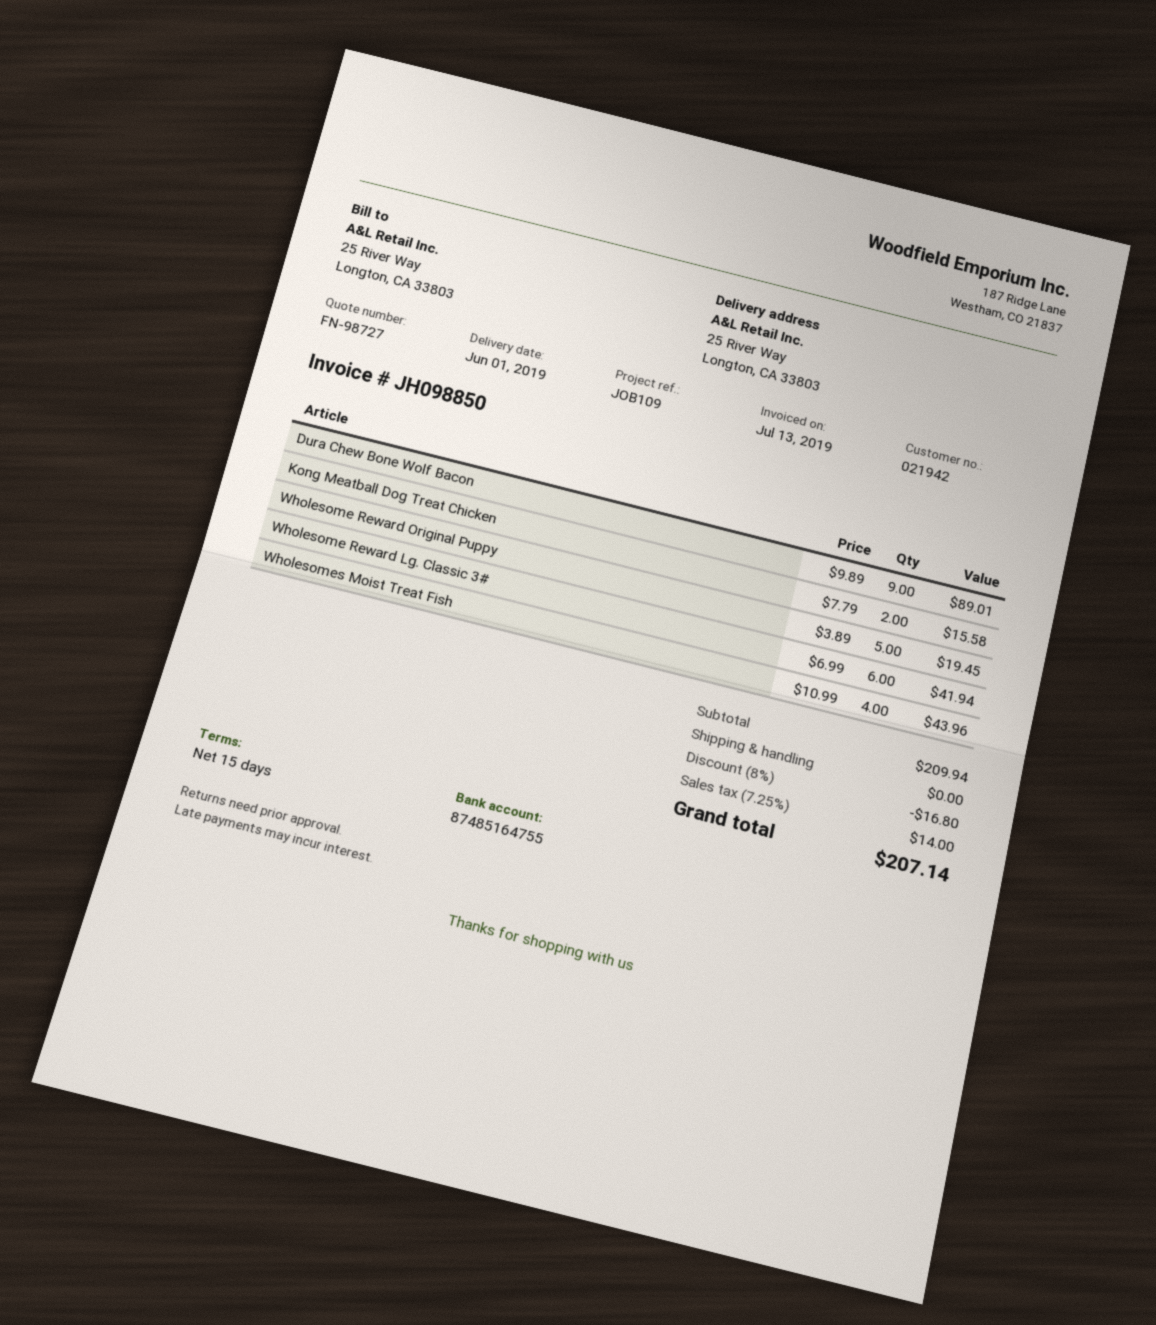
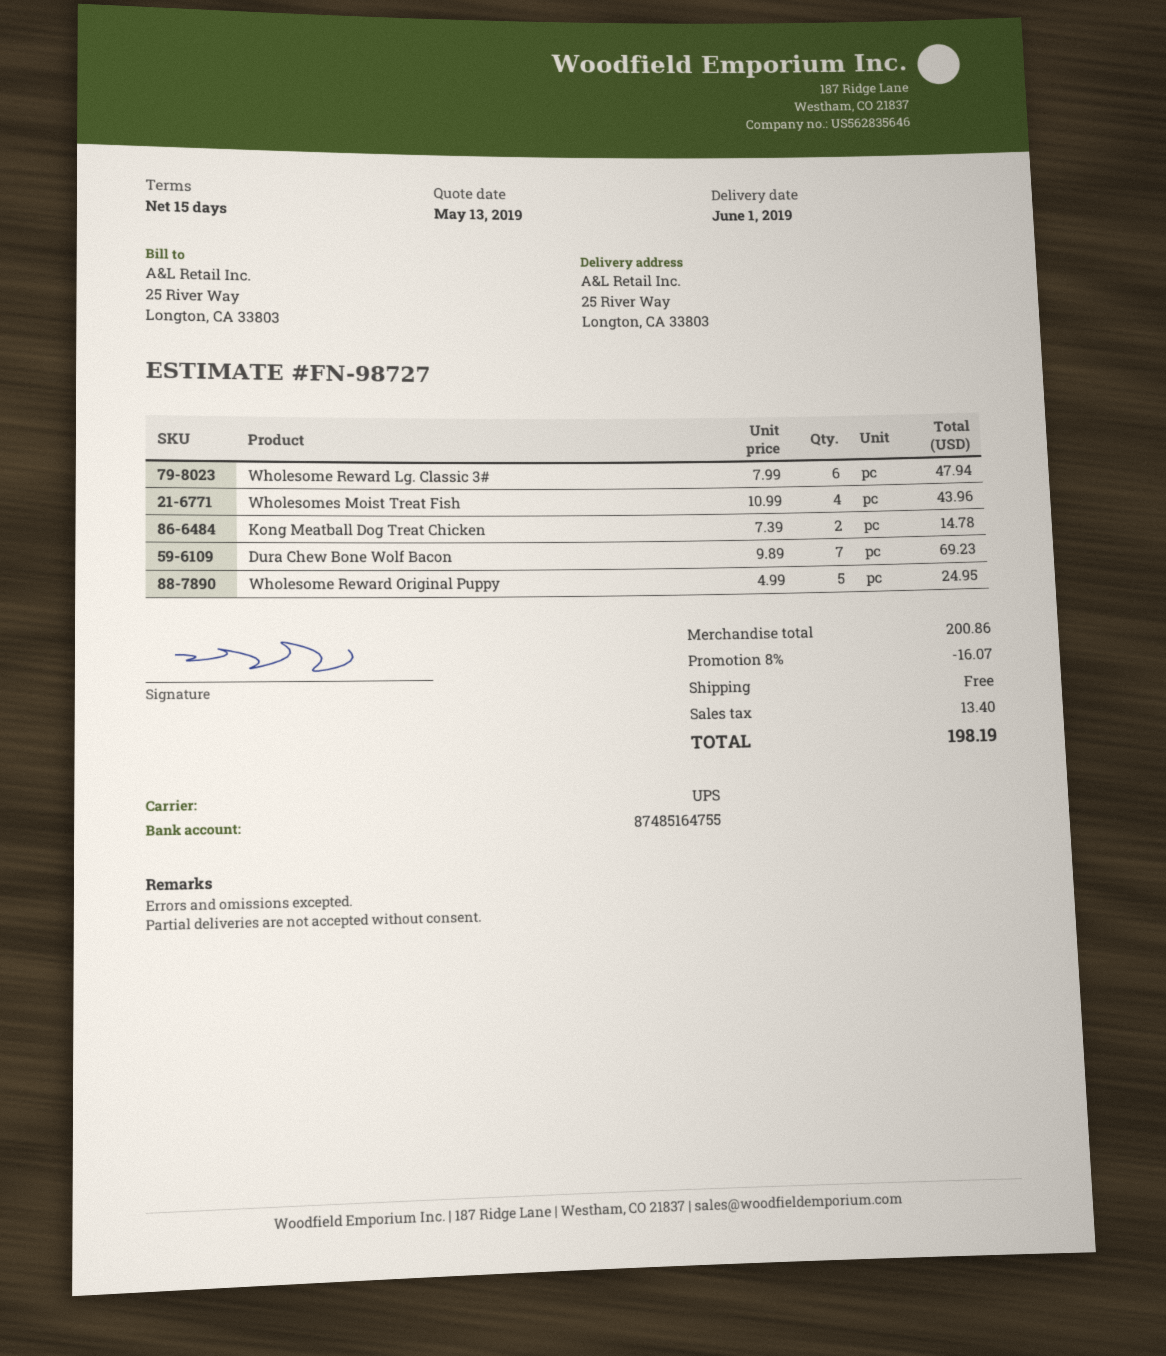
Dura Chew Bone Wolf Bacon: 9 x 9.89 = 89.01 -> 7 x 9.89 = 69.23
Kong Meatball Dog Treat Chicken: 2 x 7.79 = 15.58 -> 2 x 7.39 = 14.78
Wholesome Reward Original Puppy: 5 x 3.89 = 19.45 -> 5 x 4.99 = 24.95
Wholesome Reward Lg. Classic 3#: 6 x 6.99 = 41.94 -> 6 x 7.99 = 47.94
subtotal: 209.94 -> 200.86
discount: 8% = 16.80 -> 8% = 16.07
tax: 14.00 -> 13.40
total: 207.14 -> 198.19

